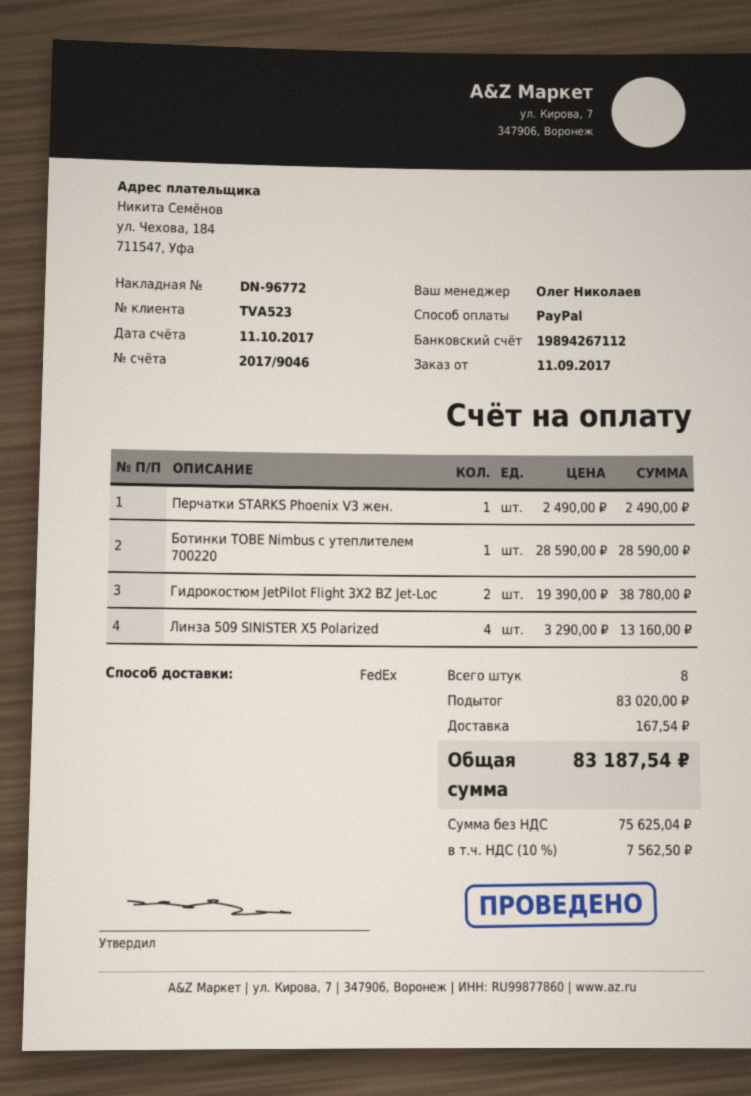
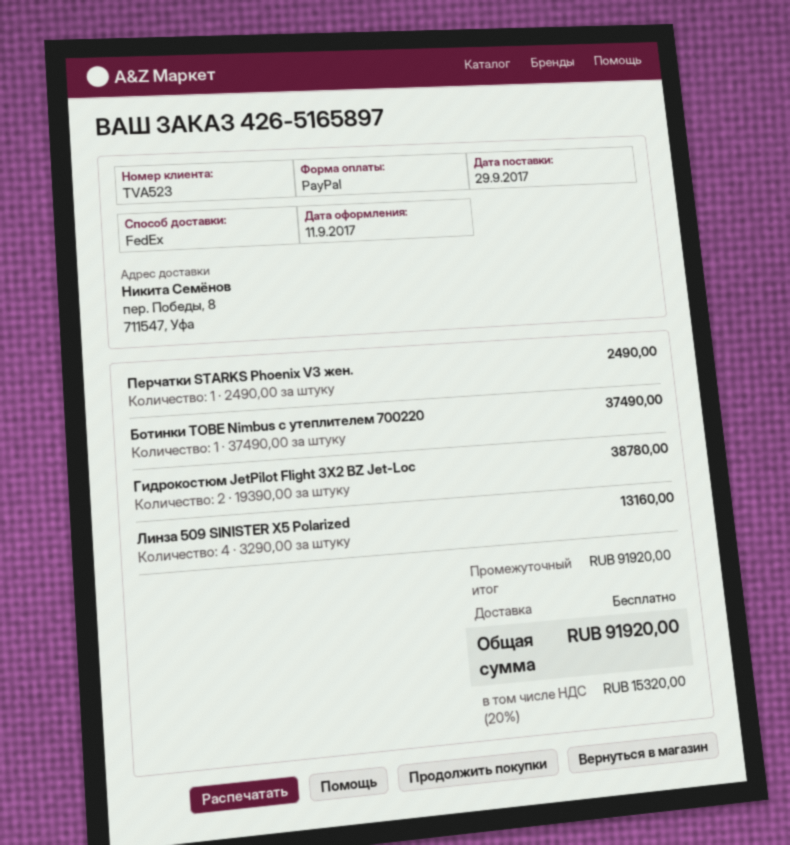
Ботинки TOBE Nimbus с утеплителем 700220: 1 x 28590.00 = 28590.00 -> 1 x 37490.00 = 37490.00
subtotal: 83020.00 -> 91920.00
shipping: 167.54 -> 0.00
tax: 10% = 7562.50 -> 20% = 15320.00
total: 83187.54 -> 91920.00

